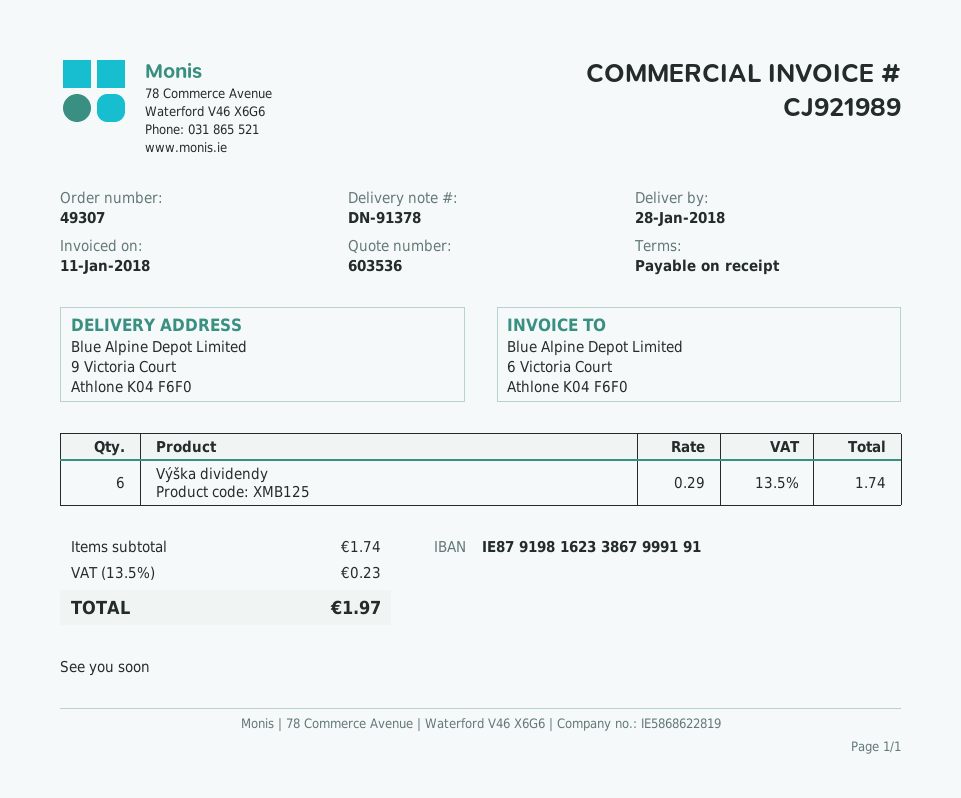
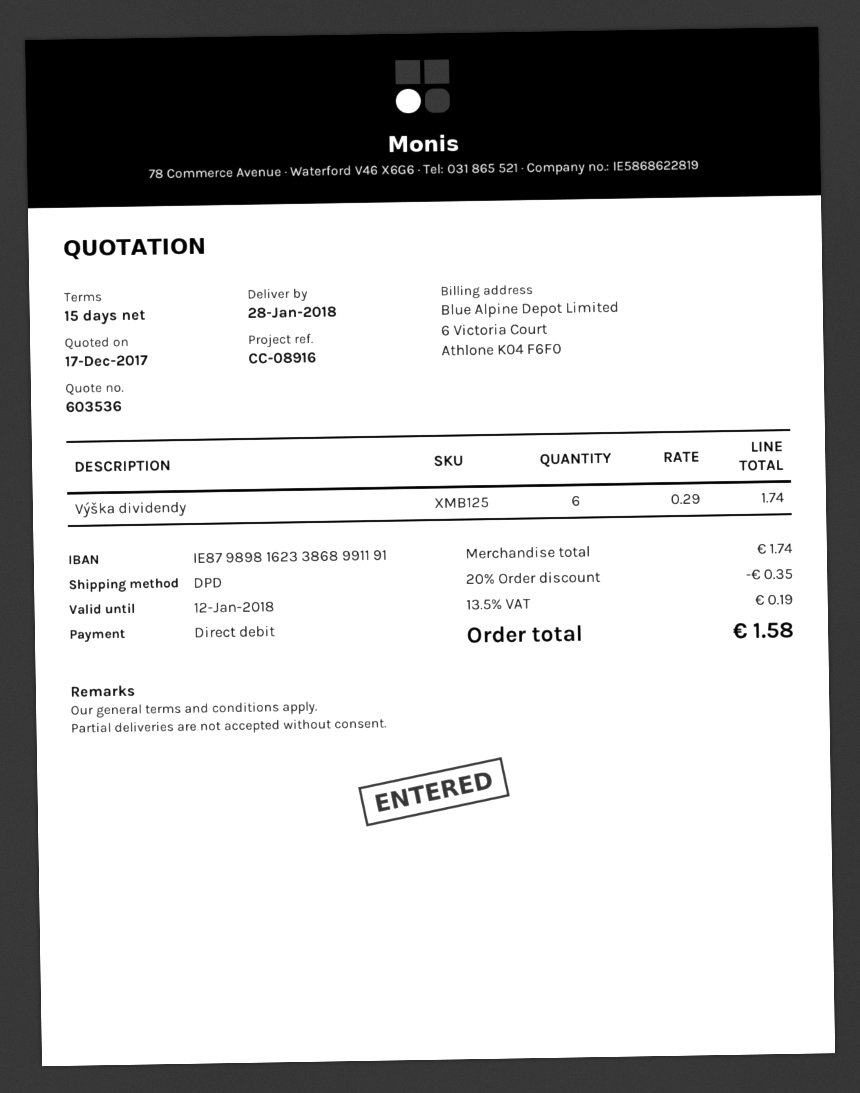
payment terms: on receipt -> 15 days
bank account: IE87919816233867999191 -> IE87989816233868991191
discount: none -> 20% = 0.35
tax: 13.5% = 0.23 -> 13.5% = 0.19
total: 1.97 -> 1.58

